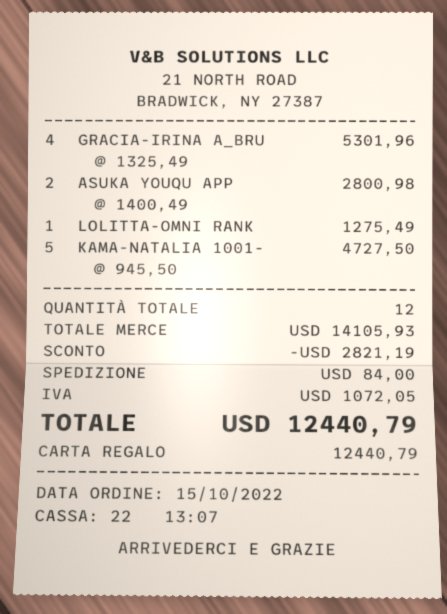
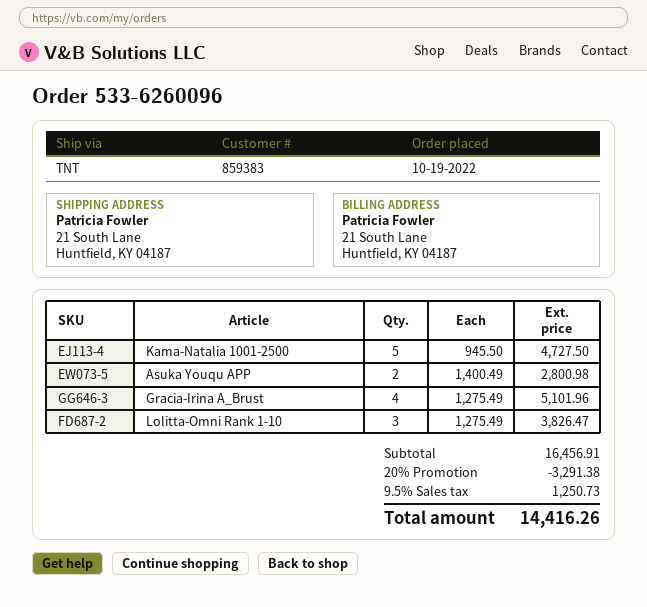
order date: 2022-10-15 -> 2022-10-19
GRACIA-IRINA A_BRU: 4 x 1325.49 = 5301.96 -> 4 x 1275.49 = 5101.96
LOLITTA-OMNI RANK: 1 x 1275.49 = 1275.49 -> 3 x 1275.49 = 3826.47
subtotal: 14105.93 -> 16456.91
discount: 2821.19 -> 3291.38
shipping: 84.00 -> none
tax: 1072.05 -> 1250.73
total: 12440.79 -> 14416.26

